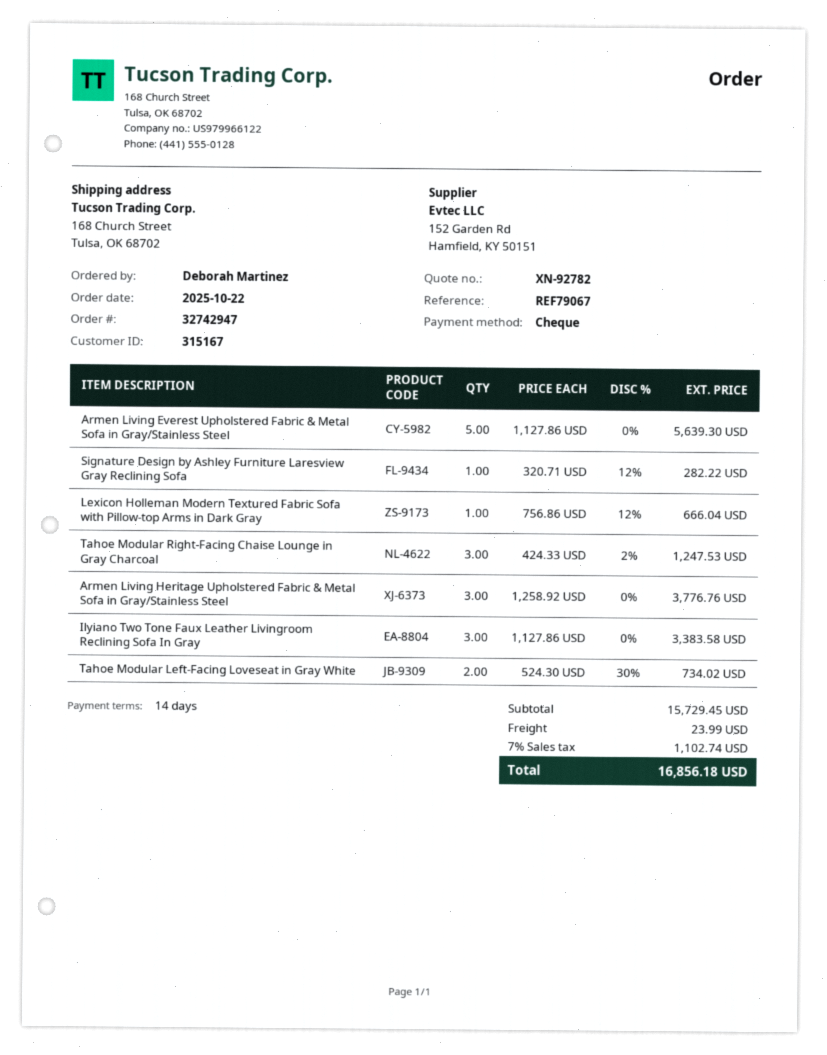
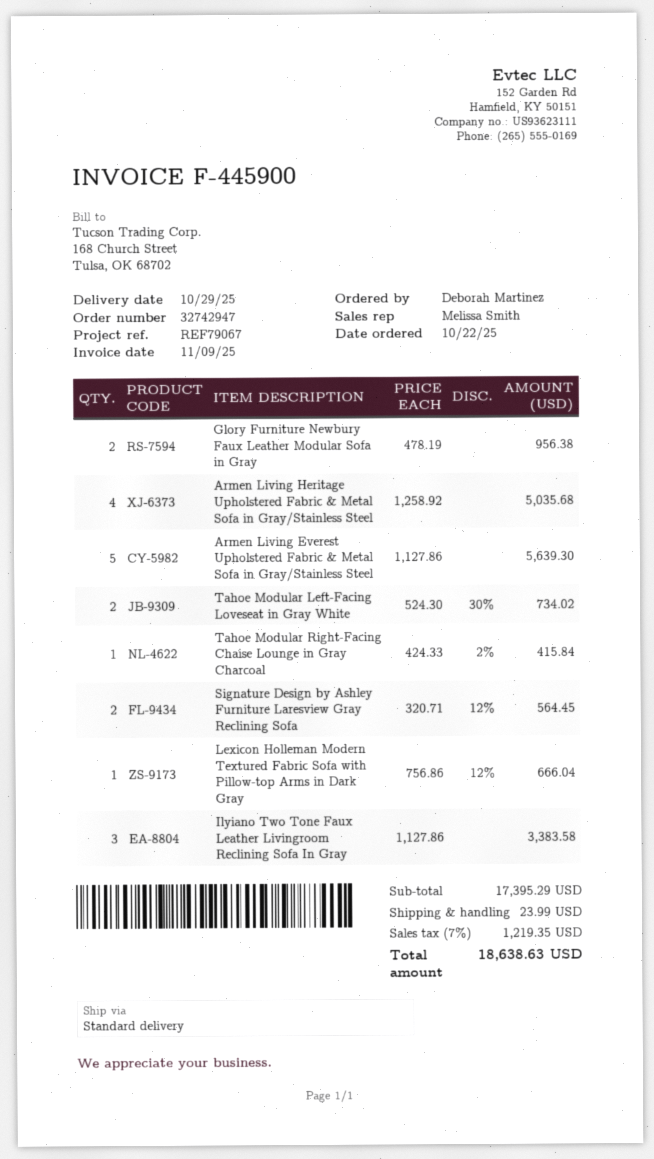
Signature Design by Ashley Furniture Laresview Gray Reclining Sofa: 1 x 320.71 - 12% = 282.22 -> 2 x 320.71 - 12% = 564.45
Tahoe Modular Right-Facing Chaise Lounge in Gray Charcoal: 3 x 424.33 - 2% = 1247.53 -> 1 x 424.33 - 2% = 415.84
Armen Living Heritage Upholstered Fabric & Metal Sofa in Gray/Stainless Steel: 3 x 1258.92 = 3776.76 -> 4 x 1258.92 = 5035.68
Glory Furniture Newbury Faux Leather Modular Sofa in Gray: none -> 2 x 478.19 = 956.38
subtotal: 15729.45 -> 17395.29
tax: 7% = 1102.74 -> 7% = 1219.35
total: 16856.18 -> 18638.63

